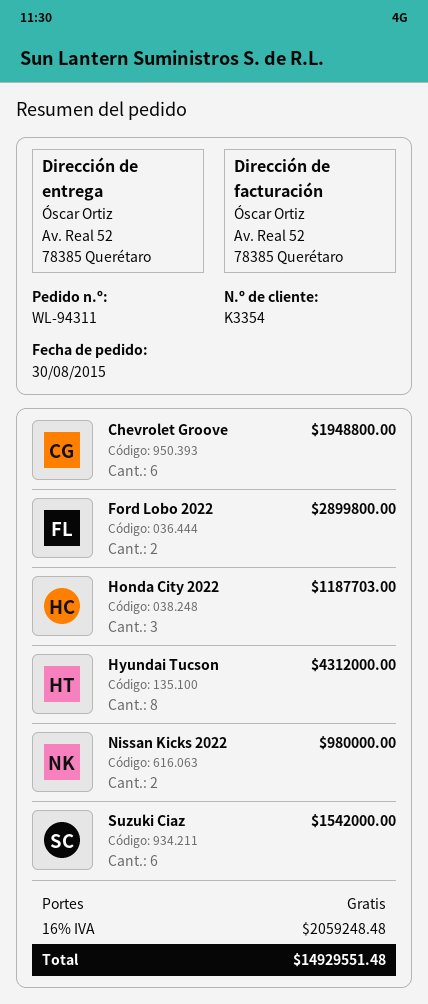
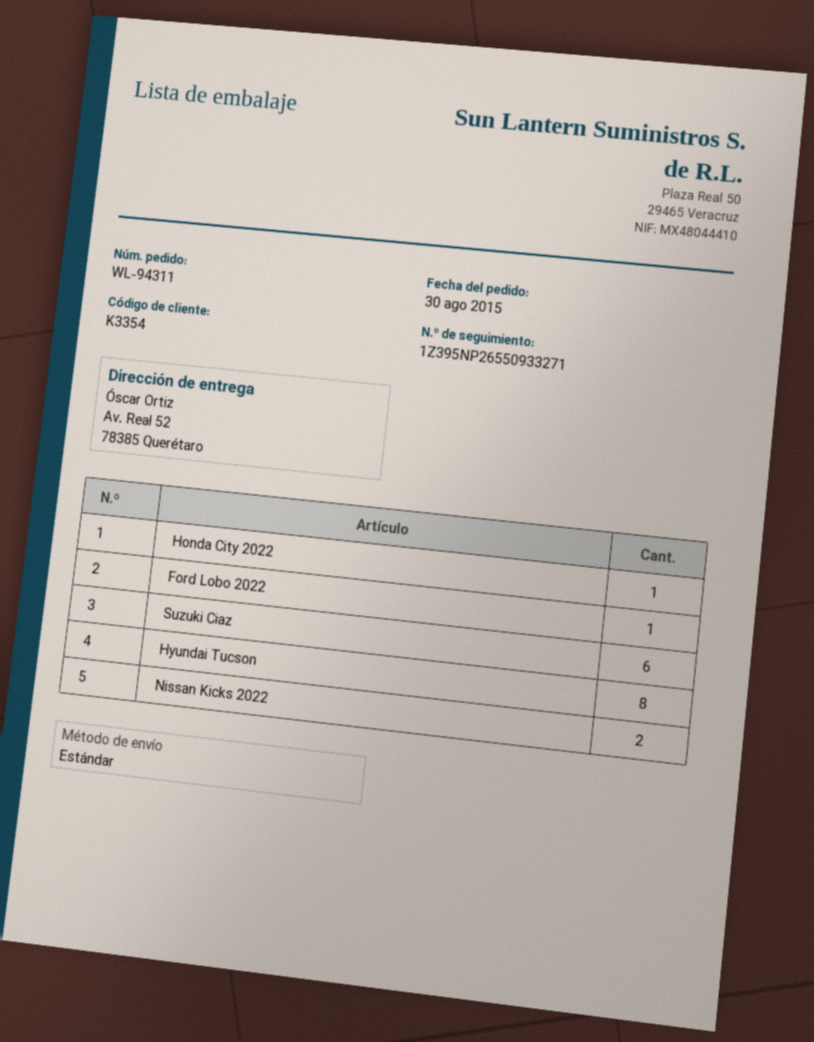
Chevrolet Groove: 6 -> none
Ford Lobo 2022: 2 -> 1
Honda City 2022: 3 -> 1

